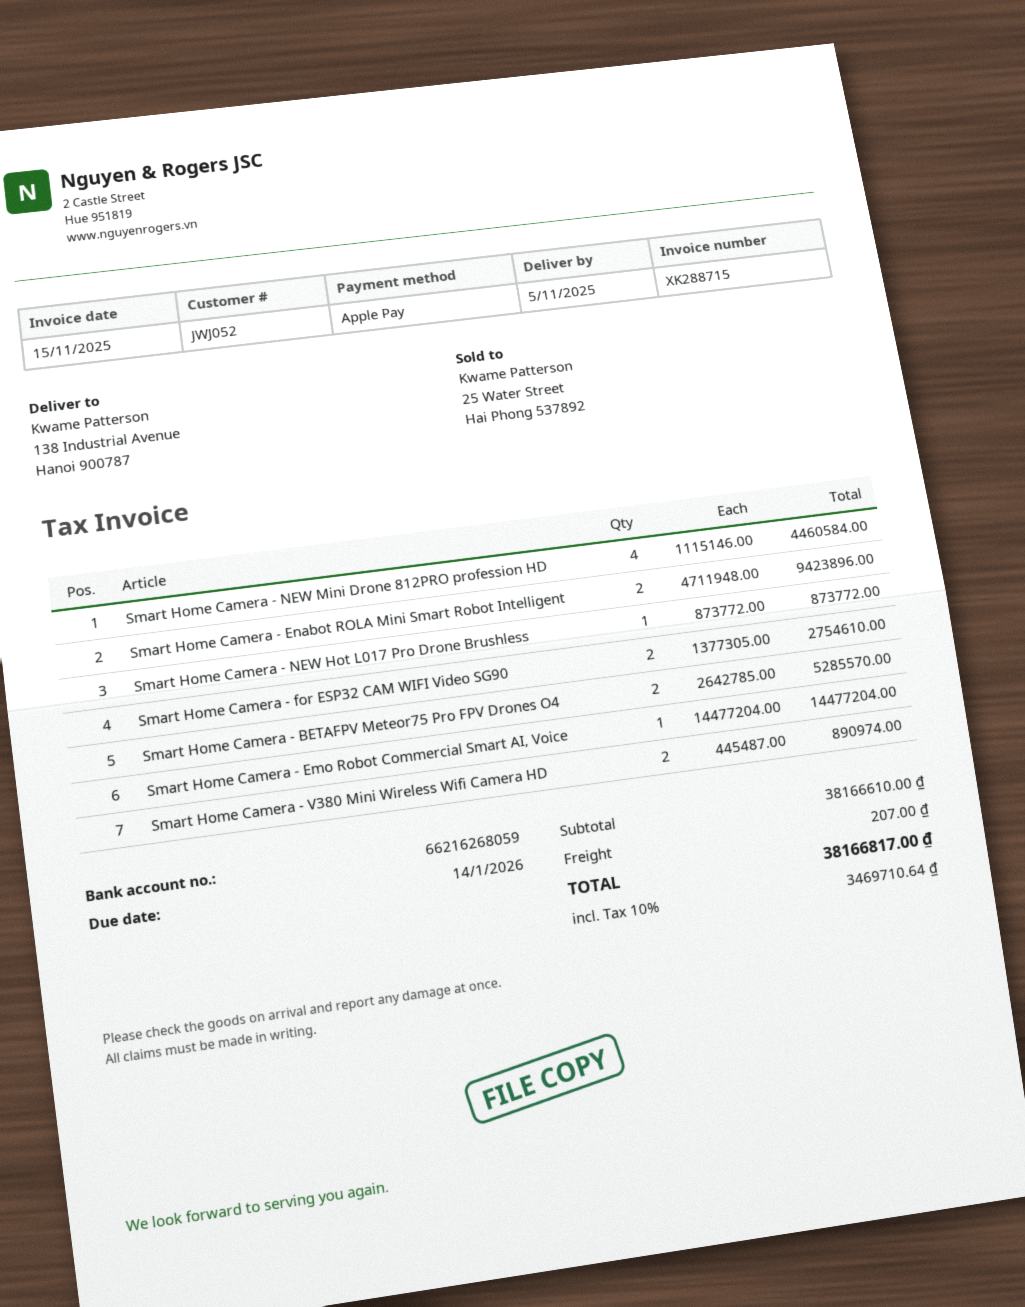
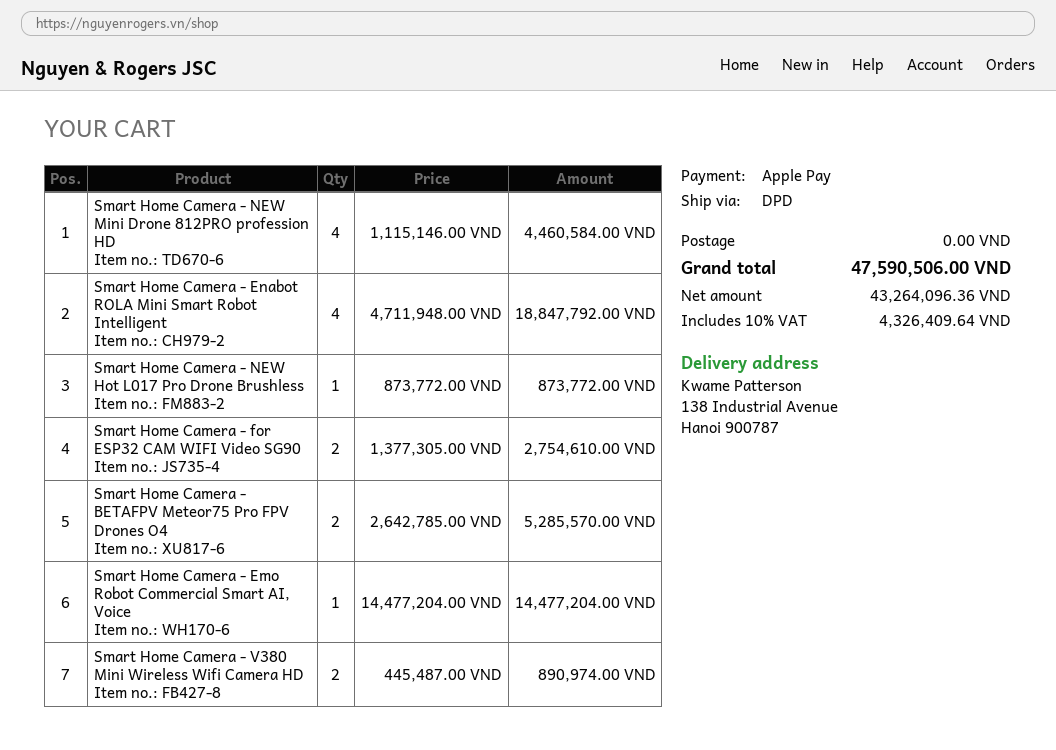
Smart Home Camera - Enabot ROLA Mini Smart Robot Intelligent: 2 x 4711948.00 = 9423896.00 -> 4 x 4711948.00 = 18847792.00
shipping: 207.00 -> 0.00
tax: 10% = 3469710.64 -> 10% = 4326409.64
total: 38166817.00 -> 47590506.00

